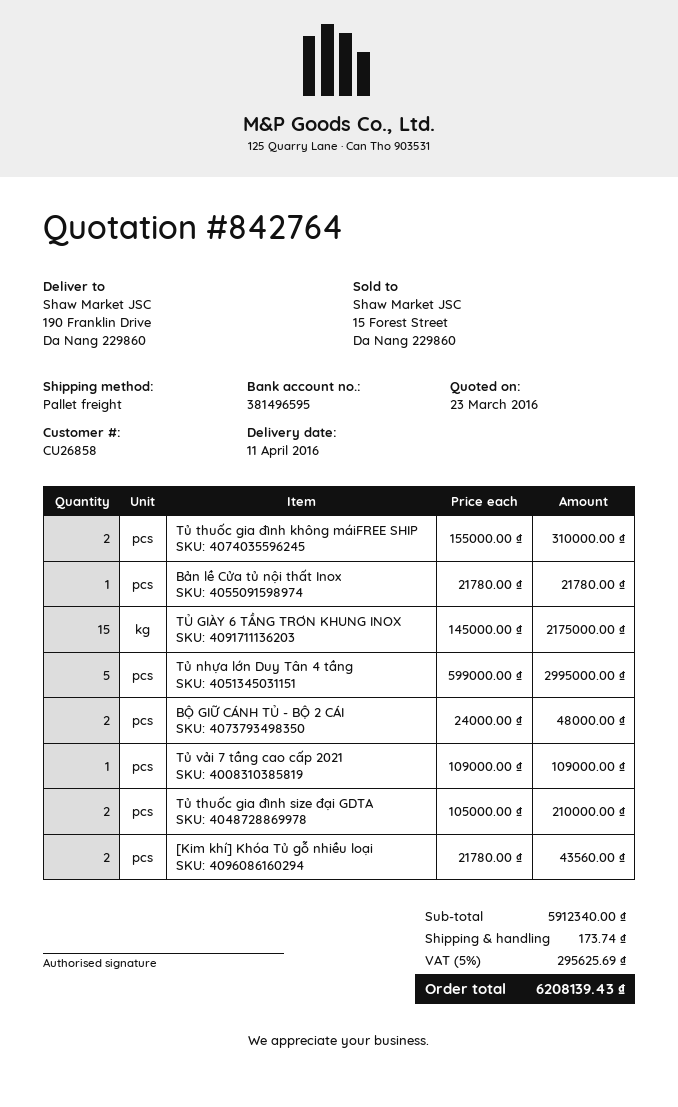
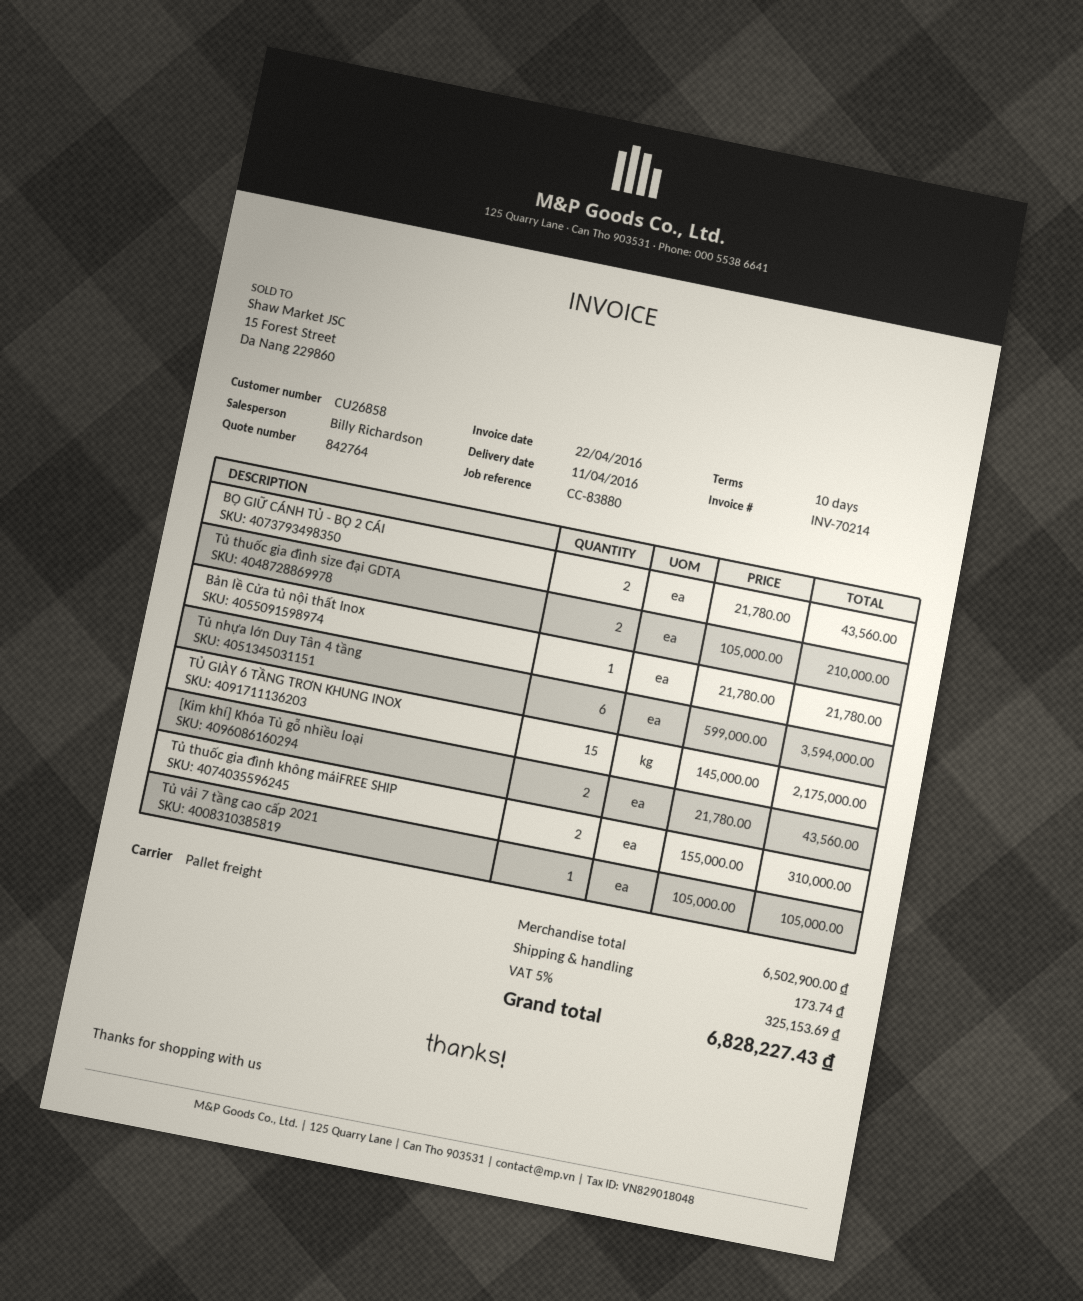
Tủ nhựa lớn Duy Tân 4 tầng: 5 x 599000.00 = 2995000.00 -> 6 x 599000.00 = 3594000.00
BỘ GIỮ CÁNH TỦ - BỘ 2 CÁI: 2 x 24000.00 = 48000.00 -> 2 x 21780.00 = 43560.00
Tủ vải 7 tầng cao cấp 2021: 1 x 109000.00 = 109000.00 -> 1 x 105000.00 = 105000.00
subtotal: 5912340.00 -> 6502900.00
tax: 5% = 295625.69 -> 5% = 325153.69
total: 6208139.43 -> 6828227.43

